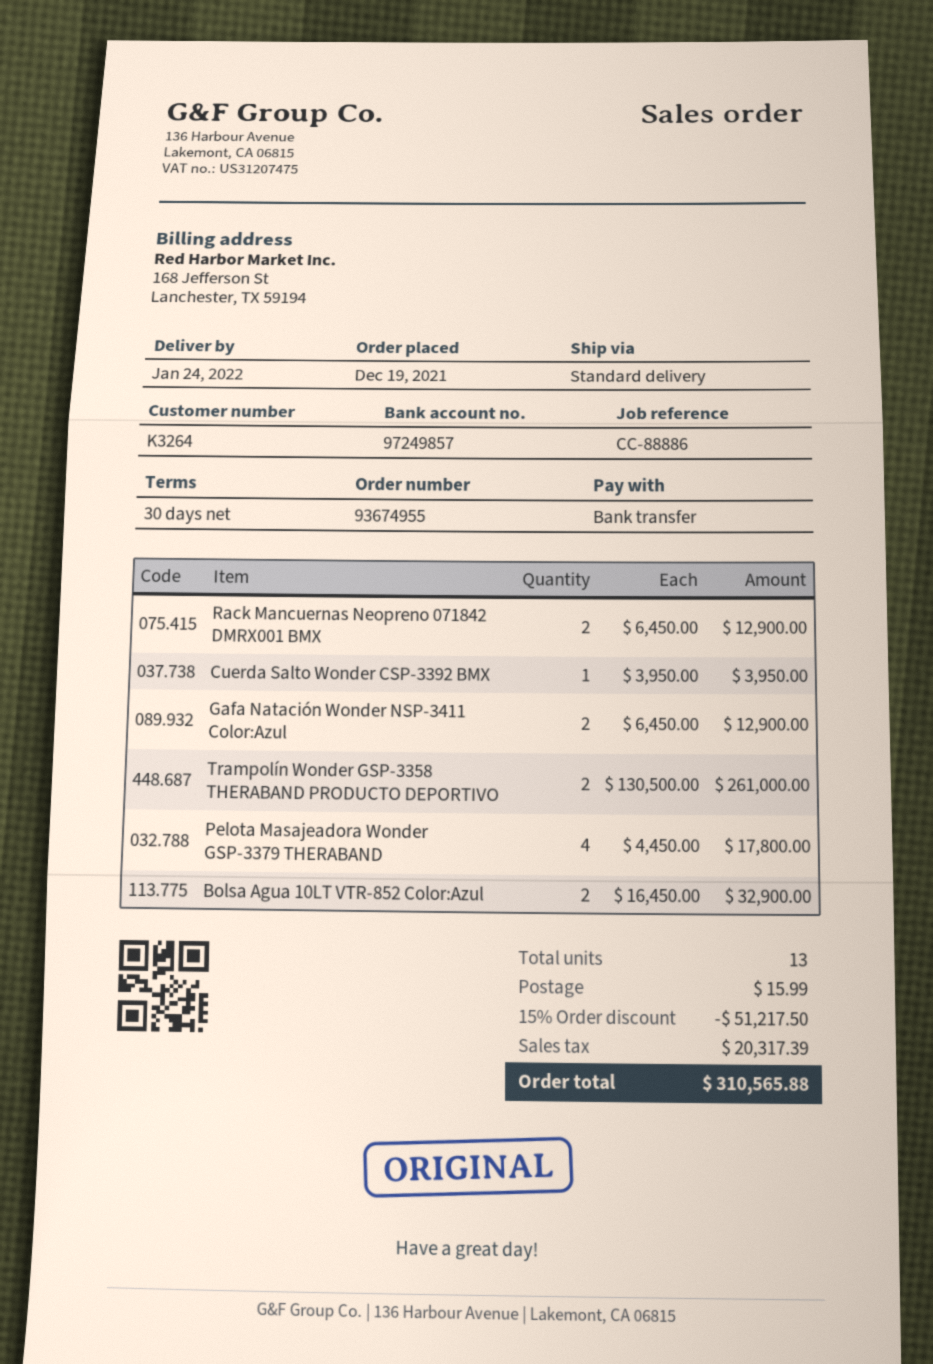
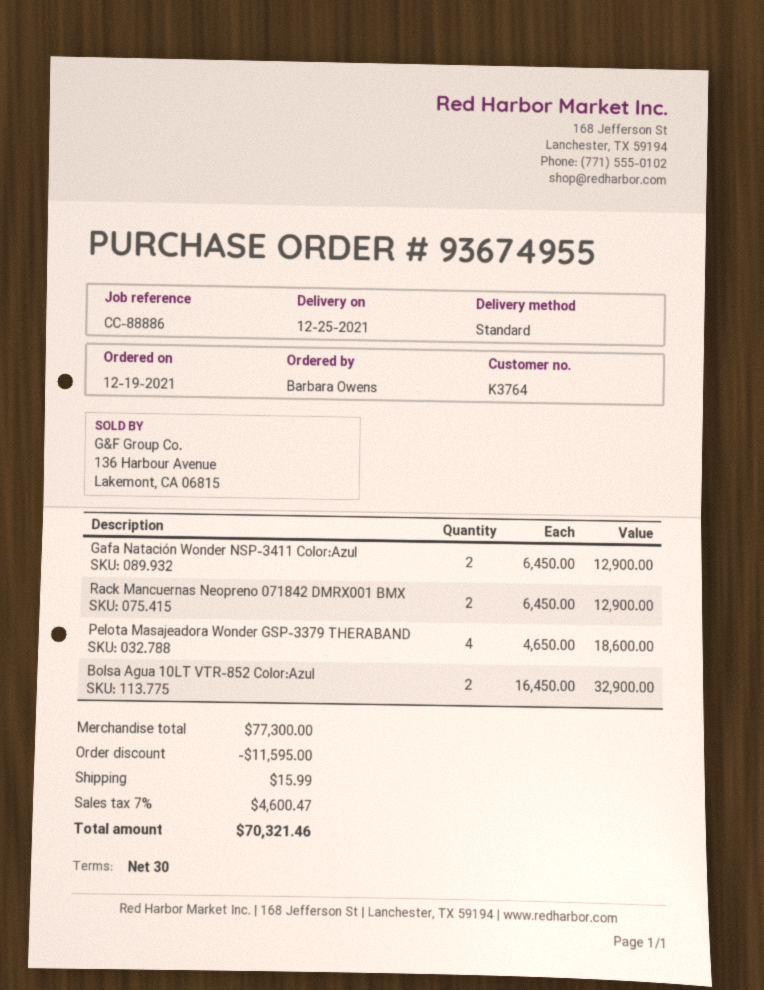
delivery date: 2022-01-24 -> 2021-12-25
customer number: K3264 -> K3764
Cuerda Salto Wonder CSP-3392 BMX: 1 x 3950.00 = 3950.00 -> none
Trampolín Wonder GSP-3358 THERABAND PRODUCTO DEPORTIVO: 2 x 130500.00 = 261000.00 -> none
Pelota Masajeadora Wonder GSP-3379 THERABAND: 4 x 4450.00 = 17800.00 -> 4 x 4650.00 = 18600.00
discount: 51217.50 -> 11595.00
tax: 20317.39 -> 4600.47
total: 310565.88 -> 70321.46

